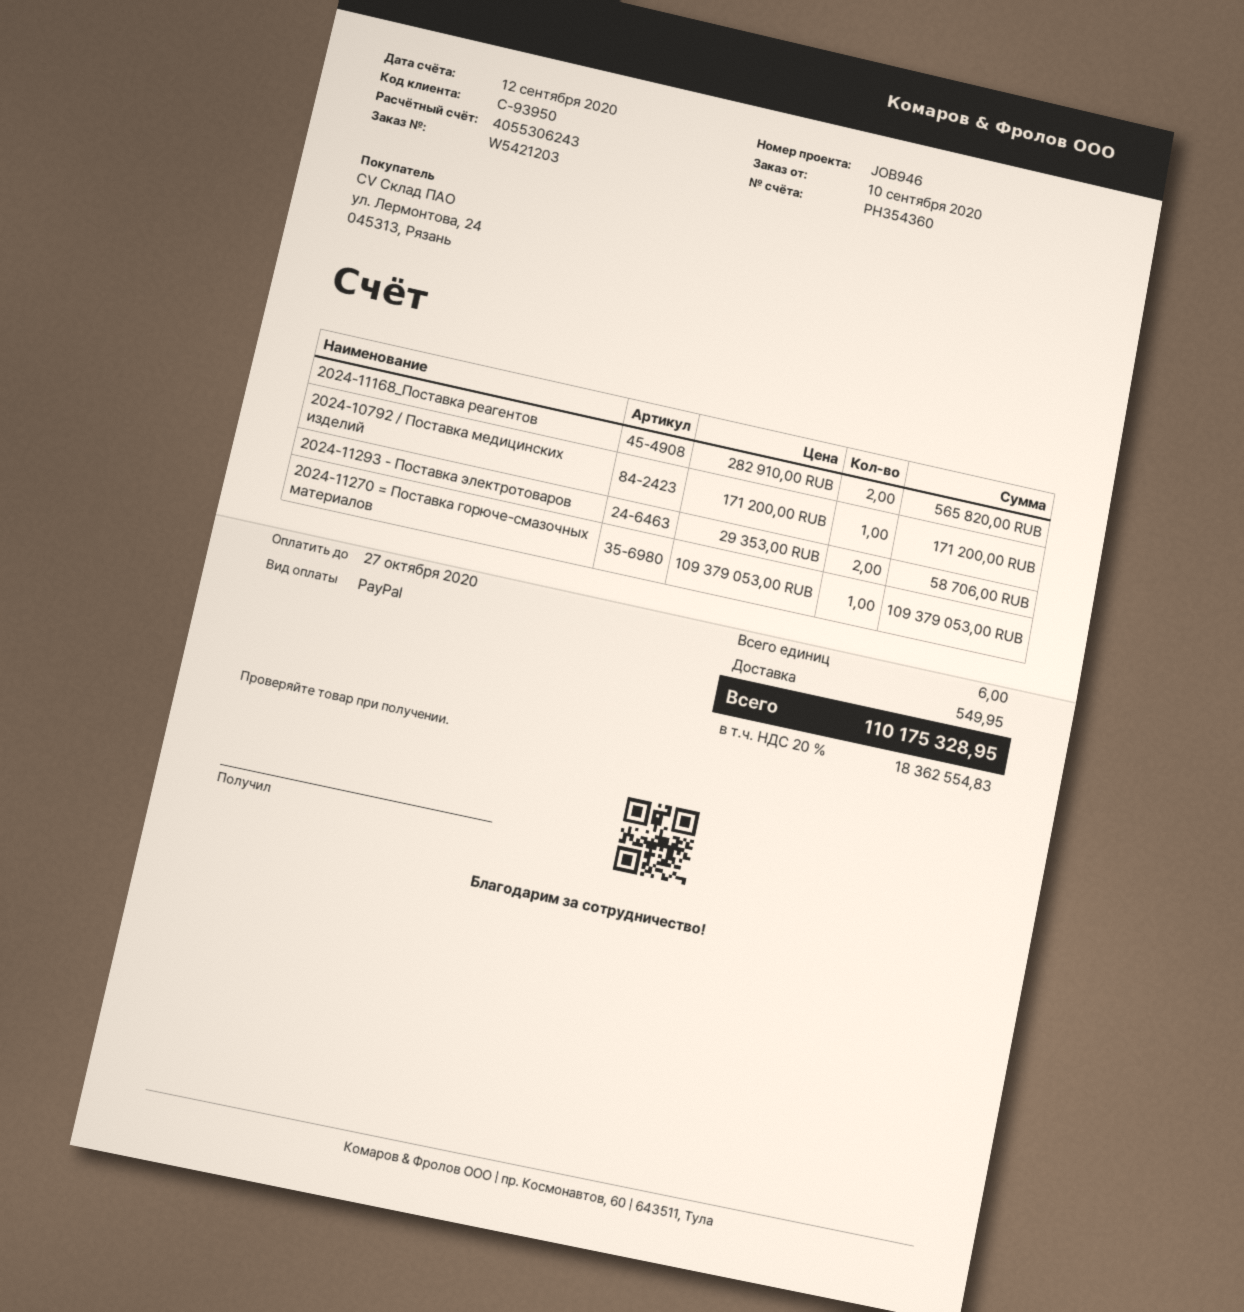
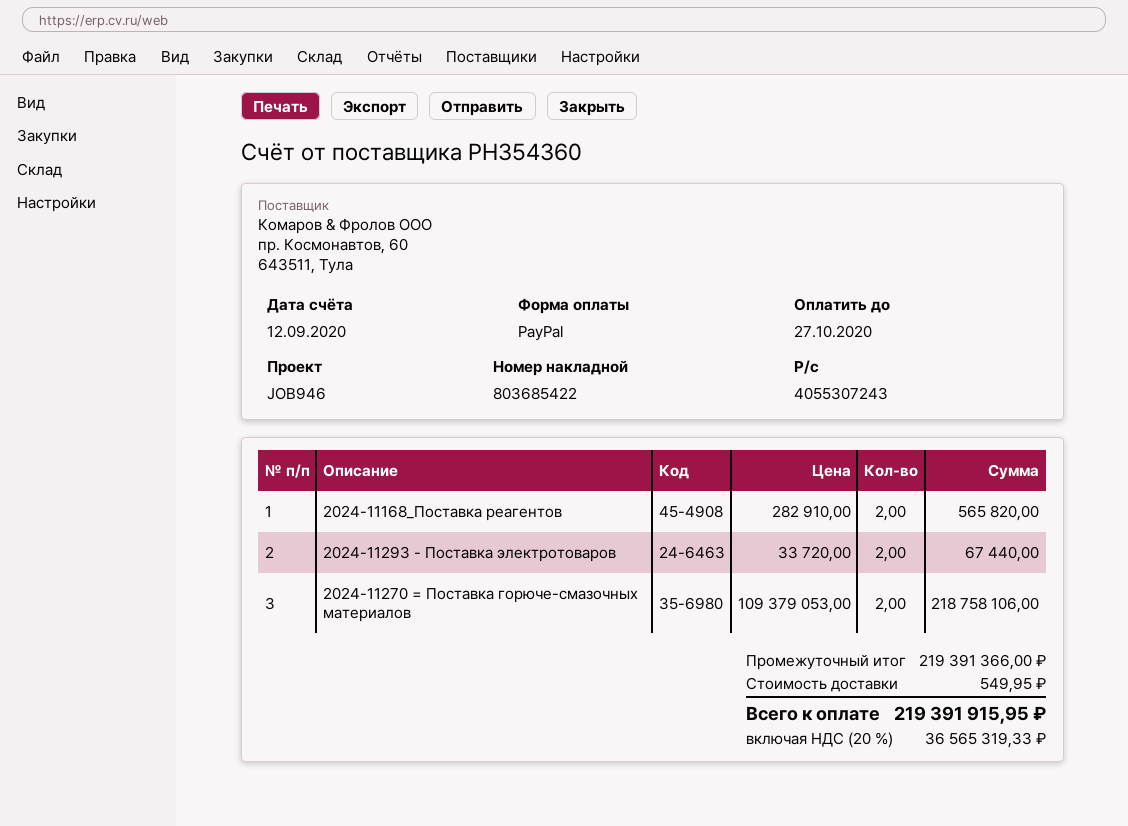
bank account: 4055306243 -> 4055307243
2024-10792 / Поставка медицинских изделий: 1 x 171200.00 = 171200.00 -> none
2024-11293 - Поставка электротоваров: 2 x 29353.00 = 58706.00 -> 2 x 33720.00 = 67440.00
2024-11270 = Поставка горюче-смазочных материалов: 1 x 109379053.00 = 109379053.00 -> 2 x 109379053.00 = 218758106.00
tax: 20% = 18362554.83 -> 20% = 36565319.33
total: 110175328.95 -> 219391915.95

